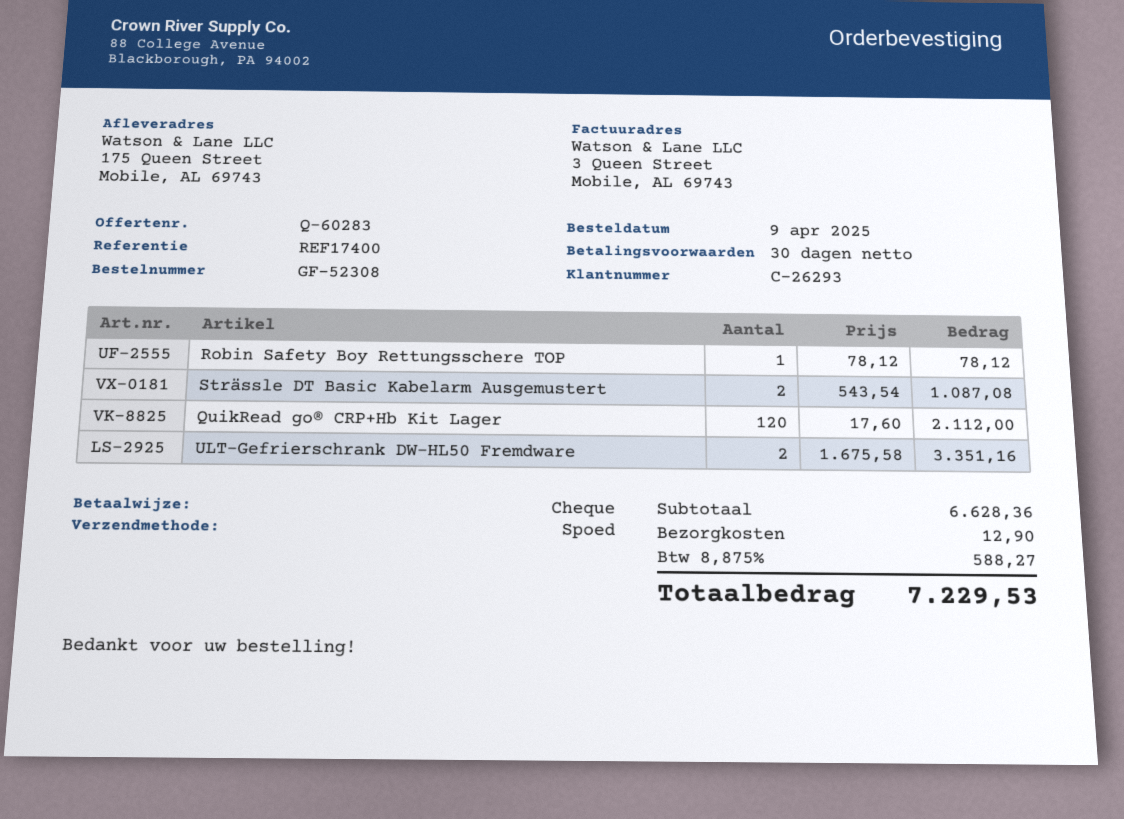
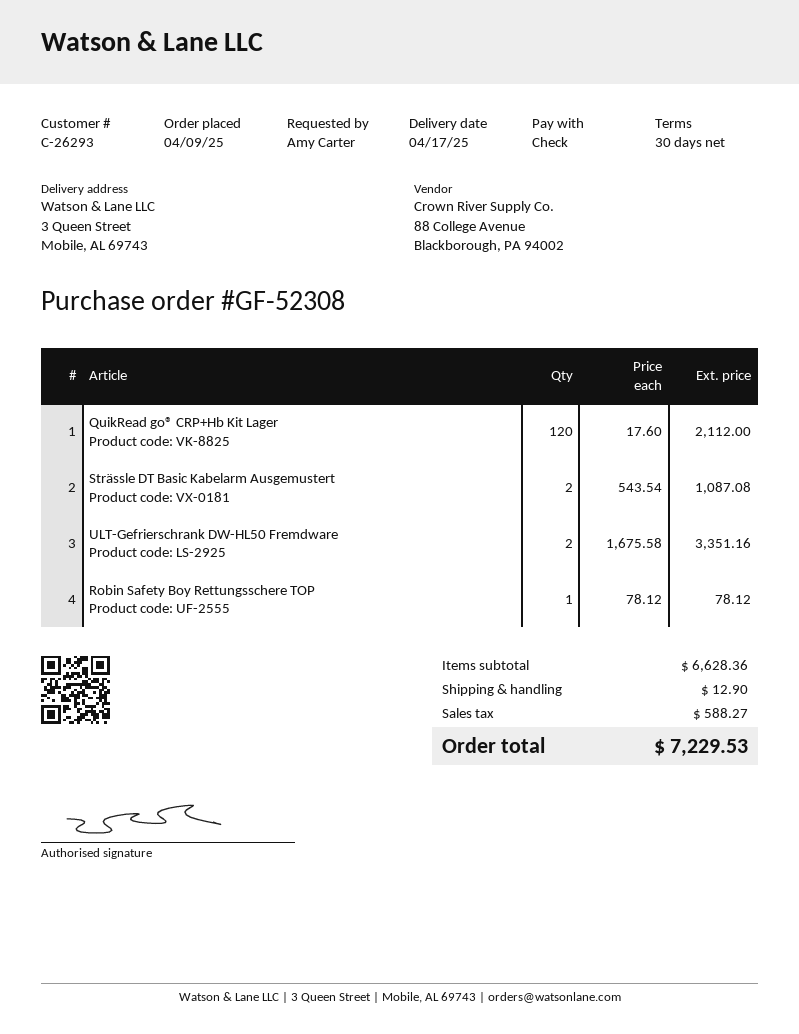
ship to: 175 Queen Street, Mobile, AL 69743 -> 3 Queen Street, Mobile, AL 69743

